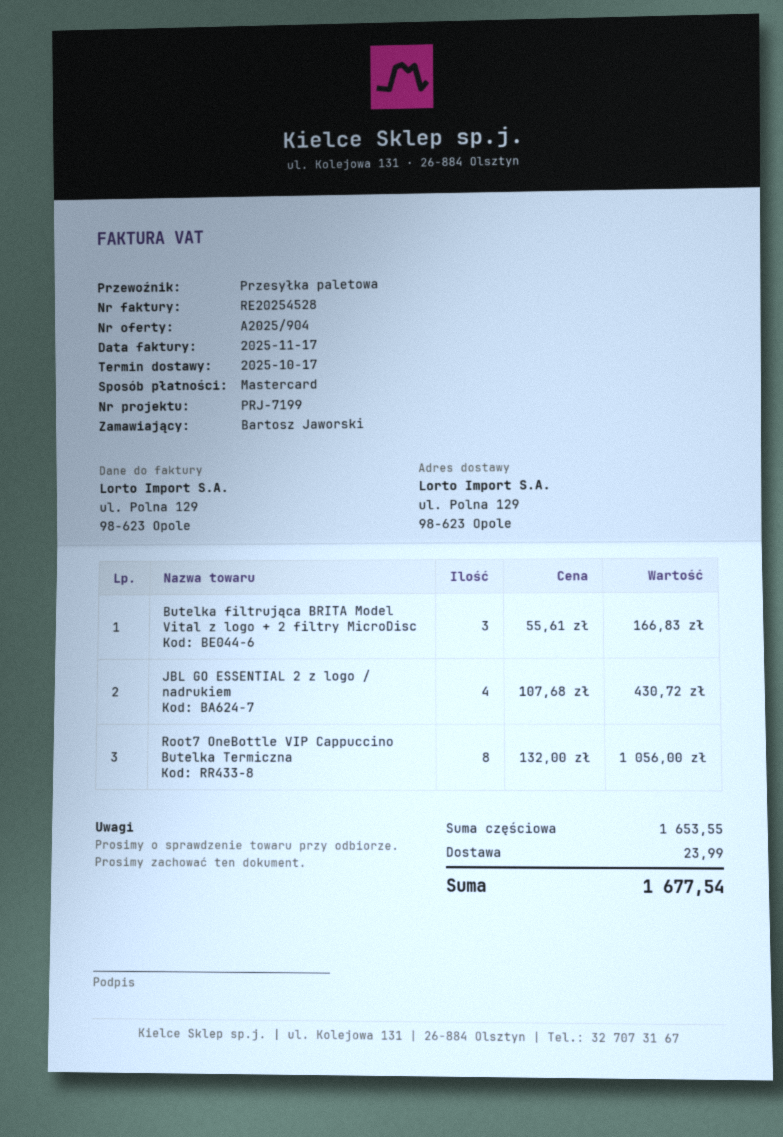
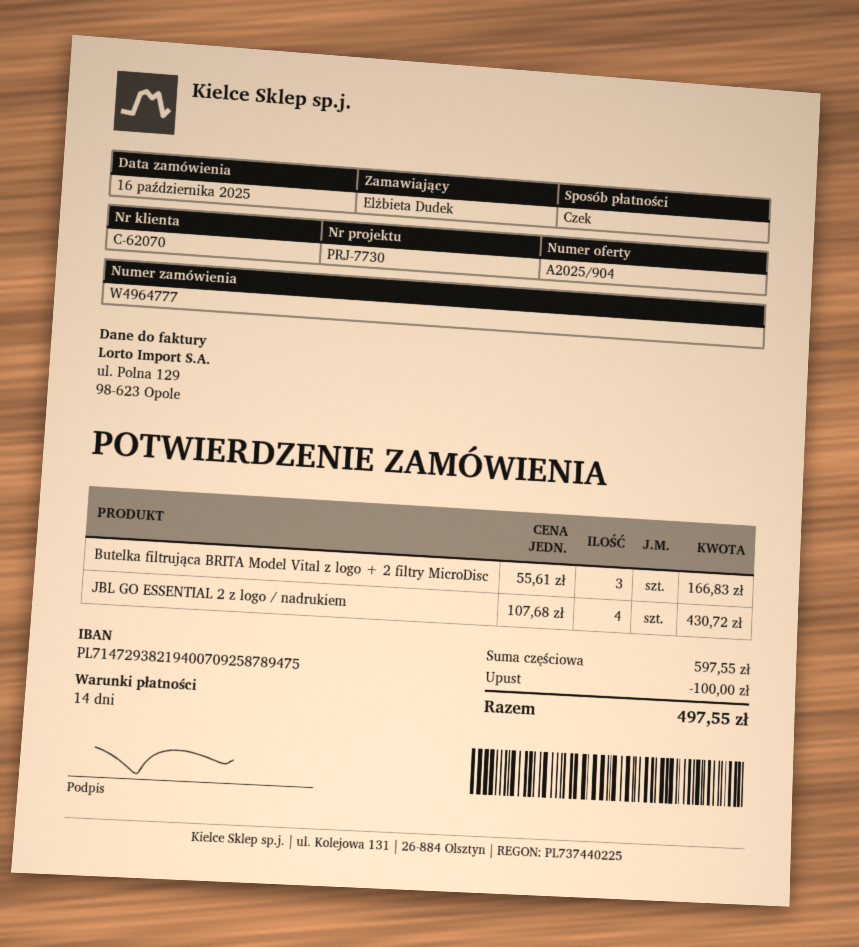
reference: PRJ-7199 -> PRJ-7730
ordered by: Bartosz Jaworski -> Elżbieta Dudek
payment method: Mastercard -> cheque
Root7 OneBottle VIP Cappuccino Butelka Termiczna: 8 x 132.00 = 1056.00 -> none
subtotal: 1653.55 -> 597.55
discount: none -> 100.00
shipping: 23.99 -> none
total: 1677.54 -> 497.55

